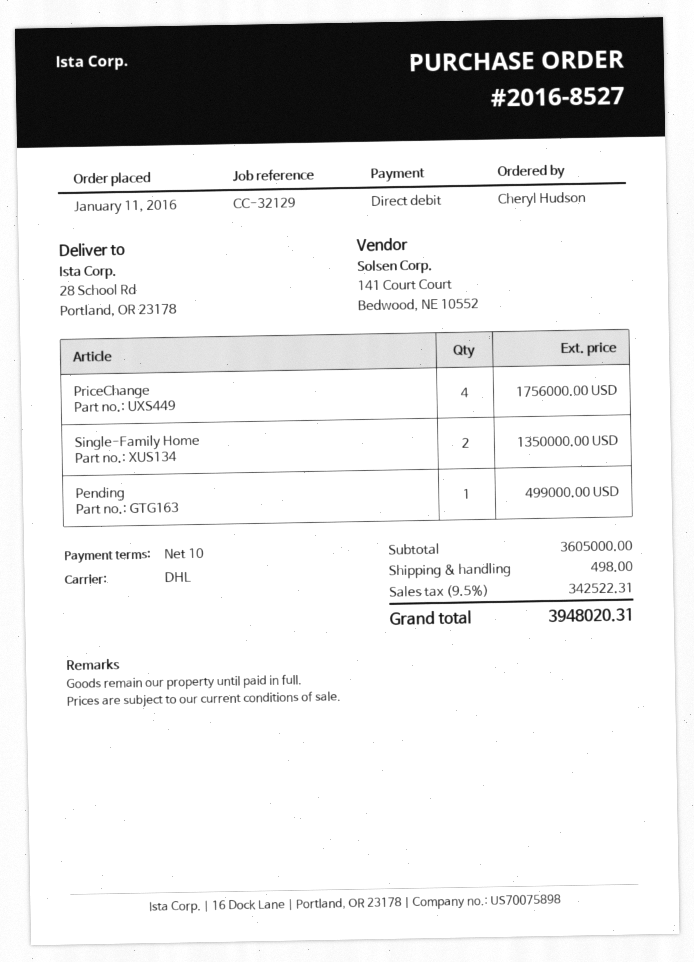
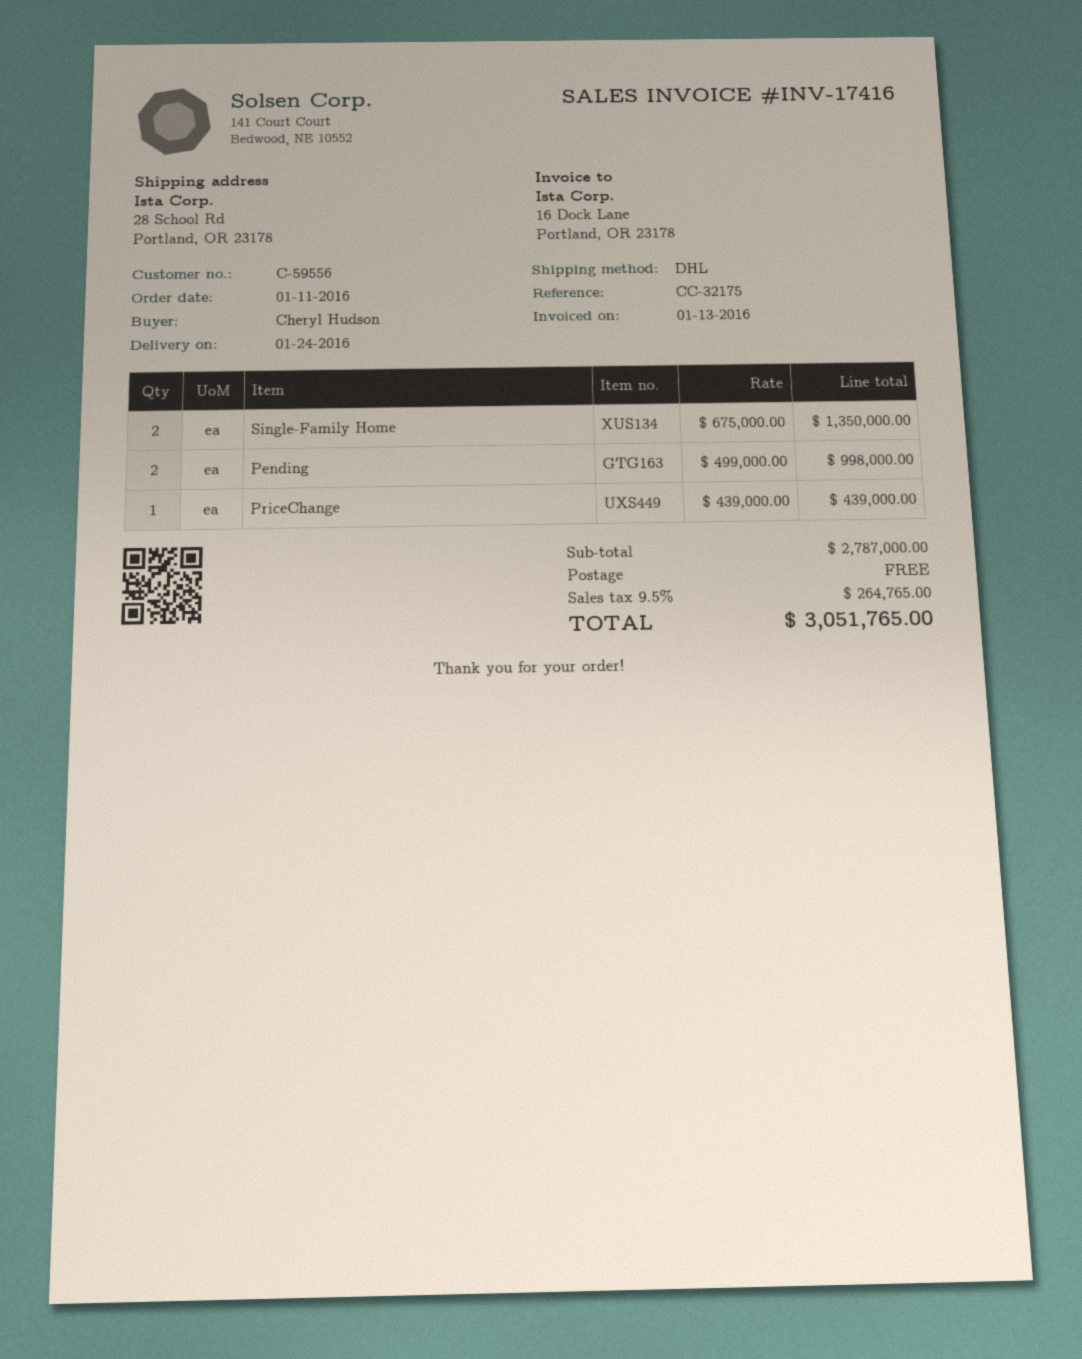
reference: CC-32129 -> CC-32175
PriceChange: 4 for 1756000.00 -> 1 for 439000.00
Pending: 1 for 499000.00 -> 2 for 998000.00
subtotal: 3605000.00 -> 2787000.00
shipping: 498.00 -> 0.00
tax: 9.5% = 342522.31 -> 9.5% = 264765.00
total: 3948020.31 -> 3051765.00

